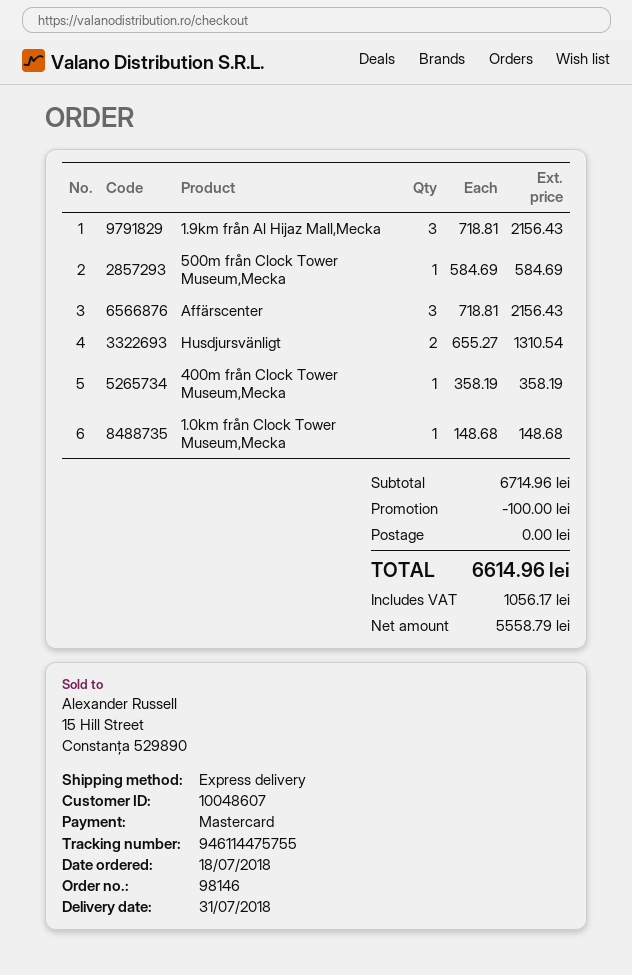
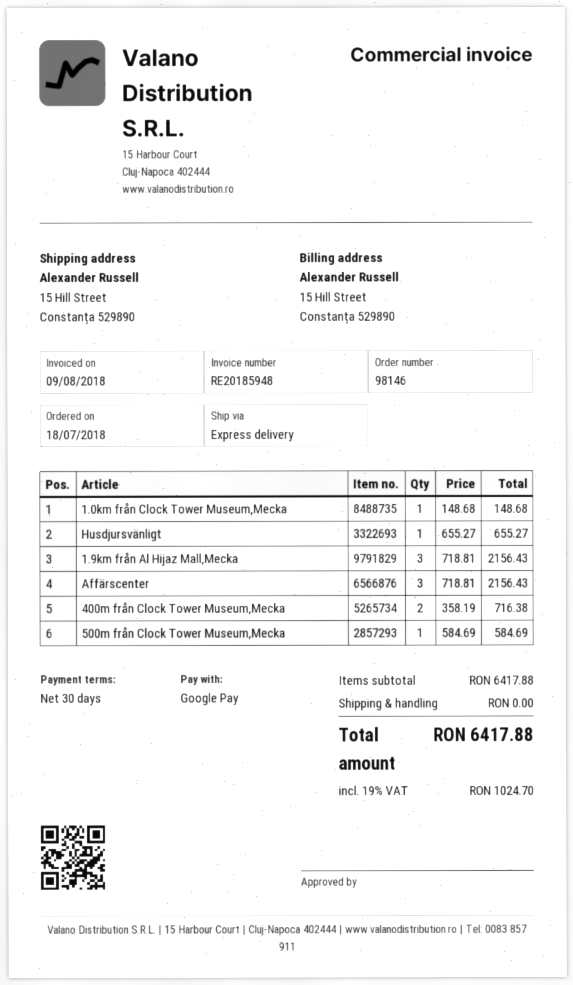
payment method: Mastercard -> Google Pay
Husdjursvänligt: 2 x 655.27 = 1310.54 -> 1 x 655.27 = 655.27
400m från Clock Tower Museum,Mecka: 1 x 358.19 = 358.19 -> 2 x 358.19 = 716.38
subtotal: 6714.96 -> 6417.88
discount: 100.00 -> none
tax: 1056.17 -> 1024.70
total: 6614.96 -> 6417.88

